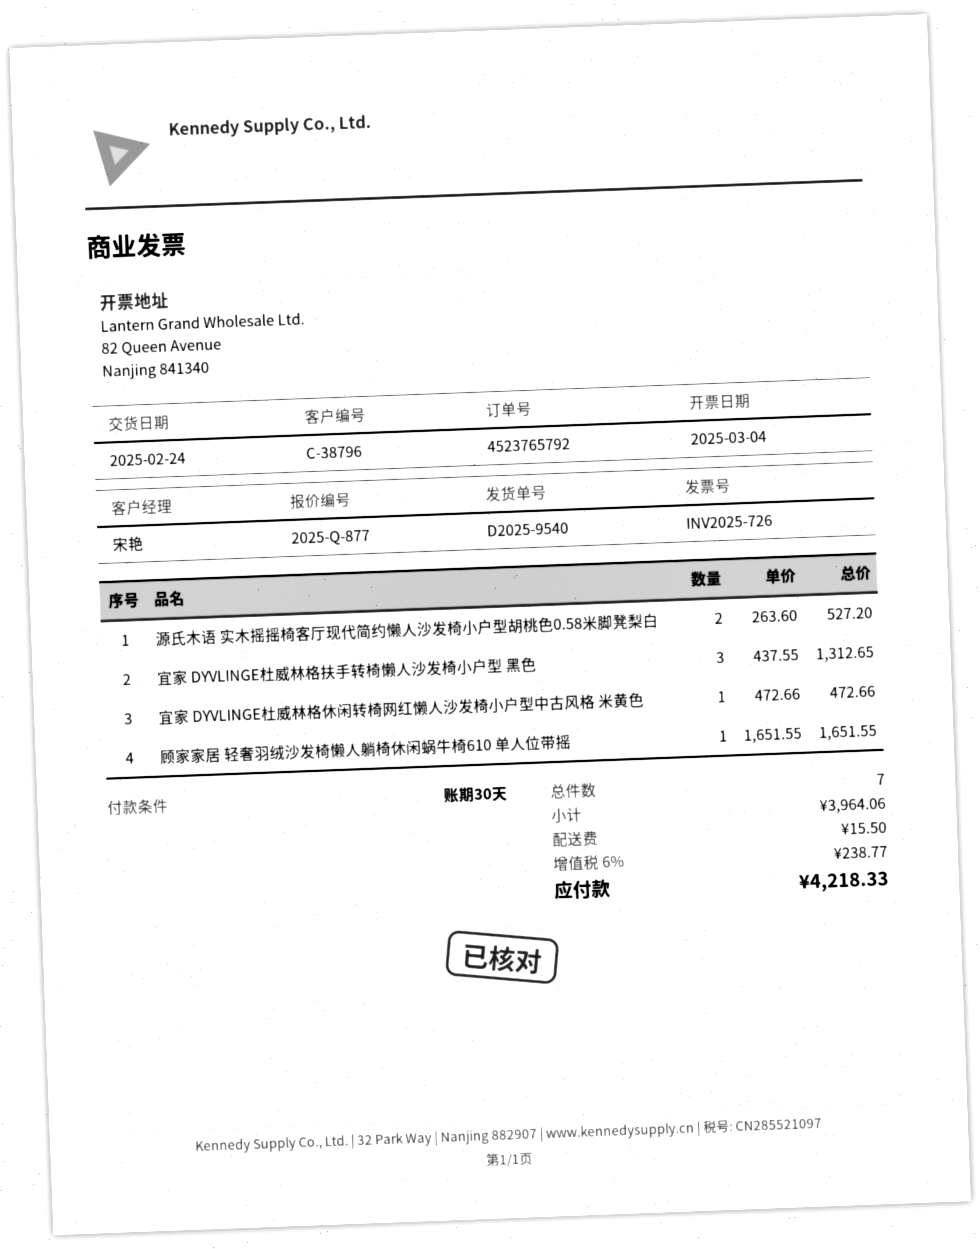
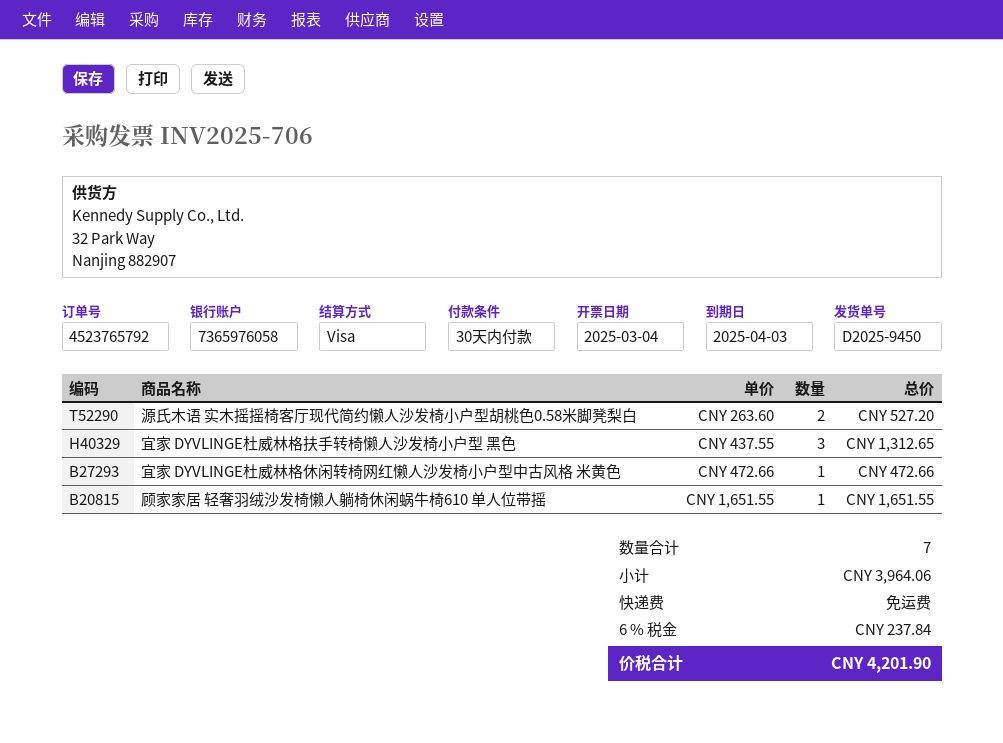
delivery note number: D2025-9540 -> D2025-9450
invoice number: INV2025-726 -> INV2025-706
shipping: 15.50 -> 0.00
tax: 6% = 238.77 -> 6% = 237.84
total: 4218.33 -> 4201.90

